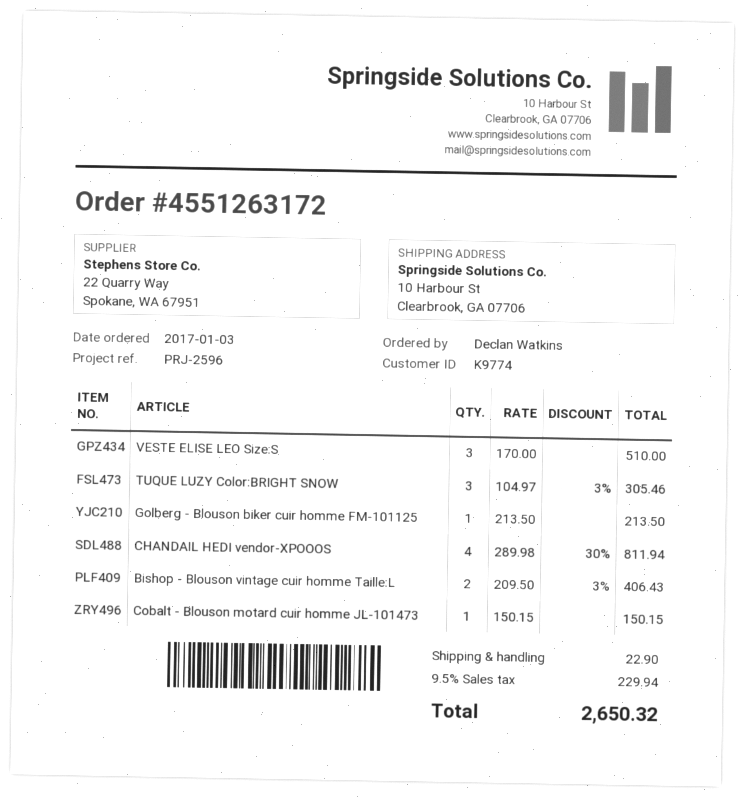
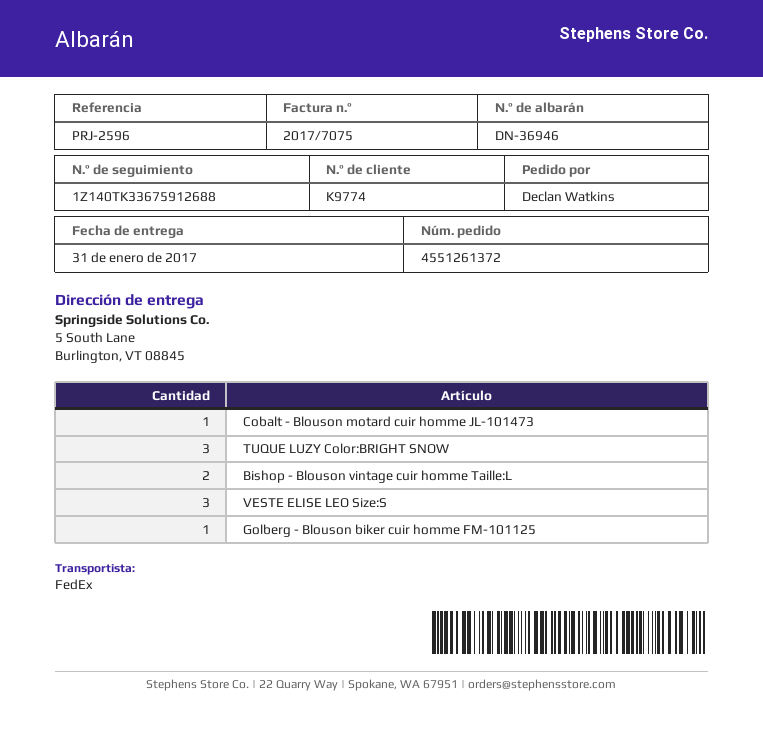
order number: 4551263172 -> 4551261372
ship to: 10 Harbour St, Clearbrook, GA 07706 -> 5 South Lane, Burlington, VT 08845
CHANDAIL HEDI vendor-XPOOOS: 4 -> none

